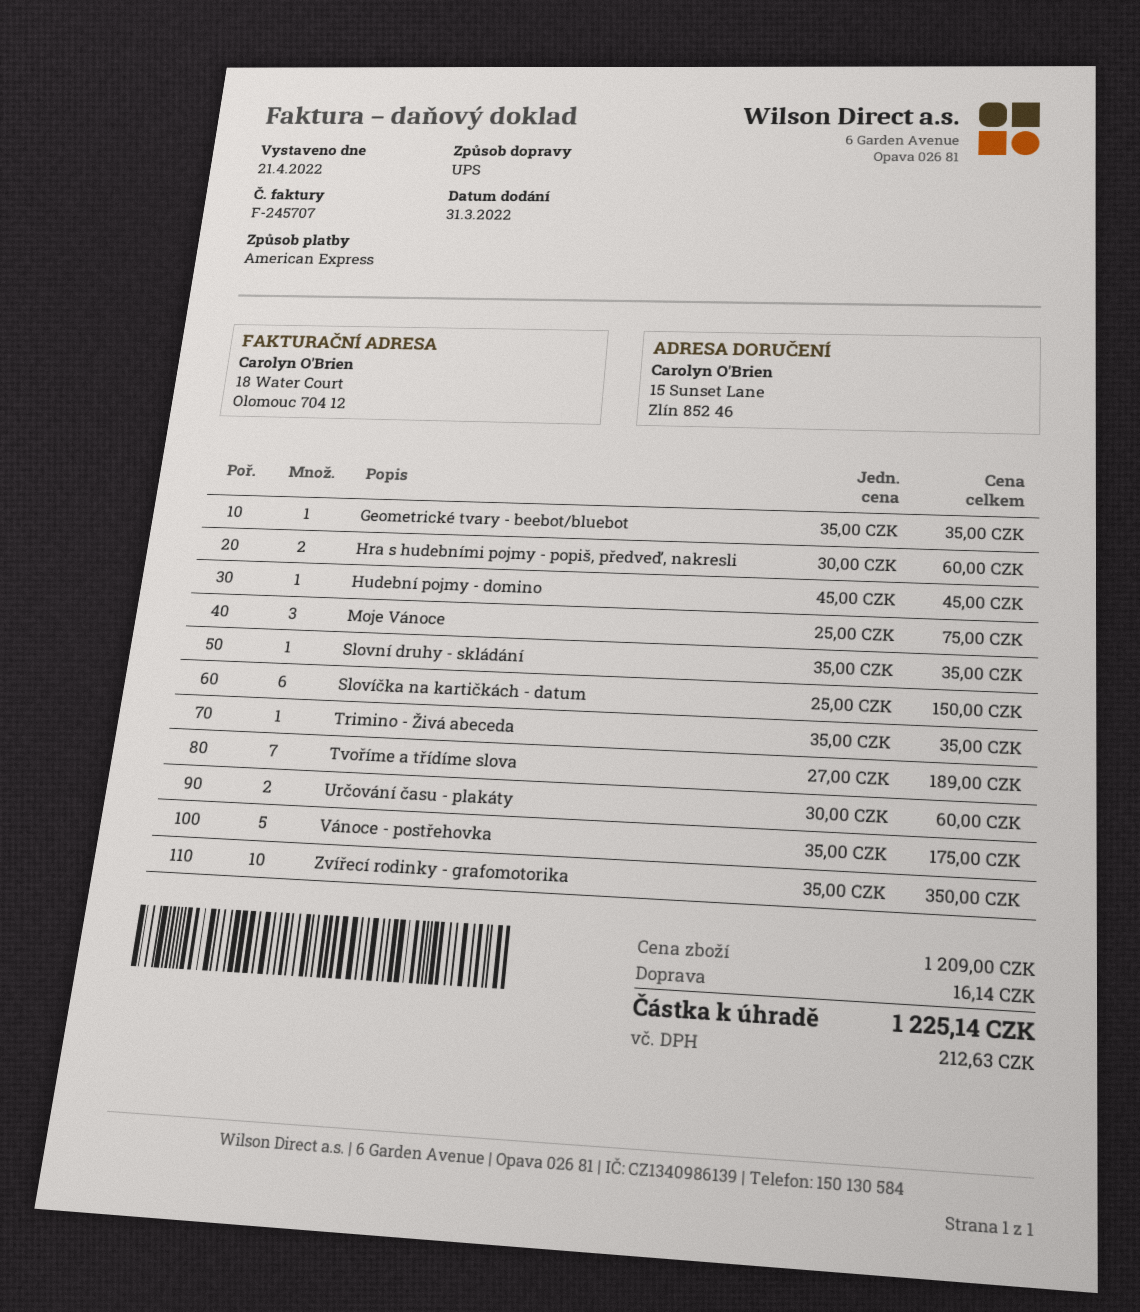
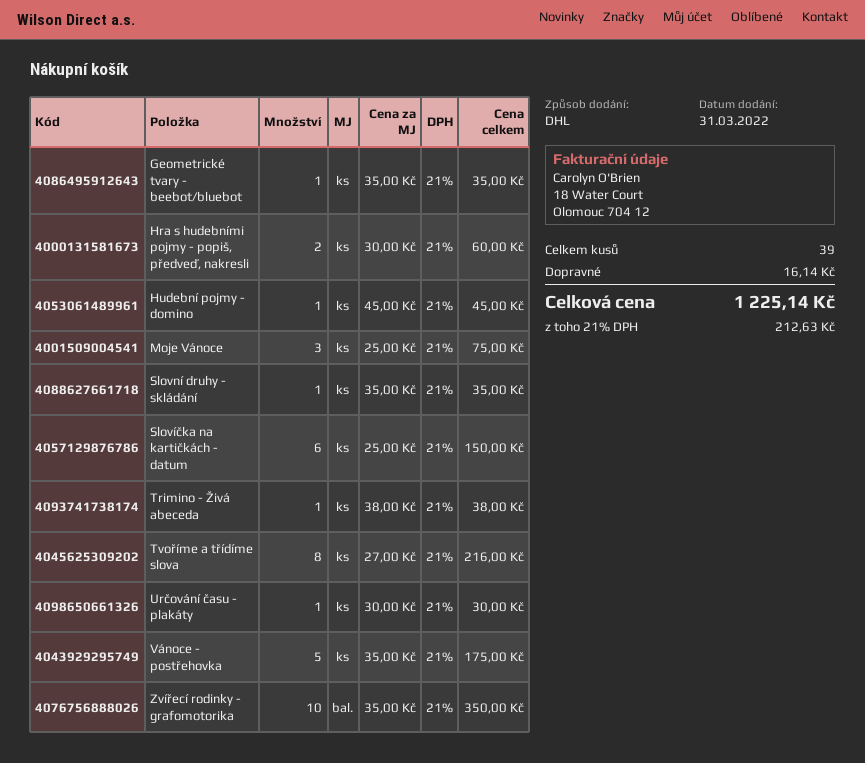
shipping method: UPS -> DHL
Trimino - Živá abeceda: 1 x 35.00 = 35.00 -> 1 x 38.00 = 38.00
Tvoříme a třídíme slova: 7 x 27.00 = 189.00 -> 8 x 27.00 = 216.00
Určování času - plakáty: 2 x 30.00 = 60.00 -> 1 x 30.00 = 30.00

